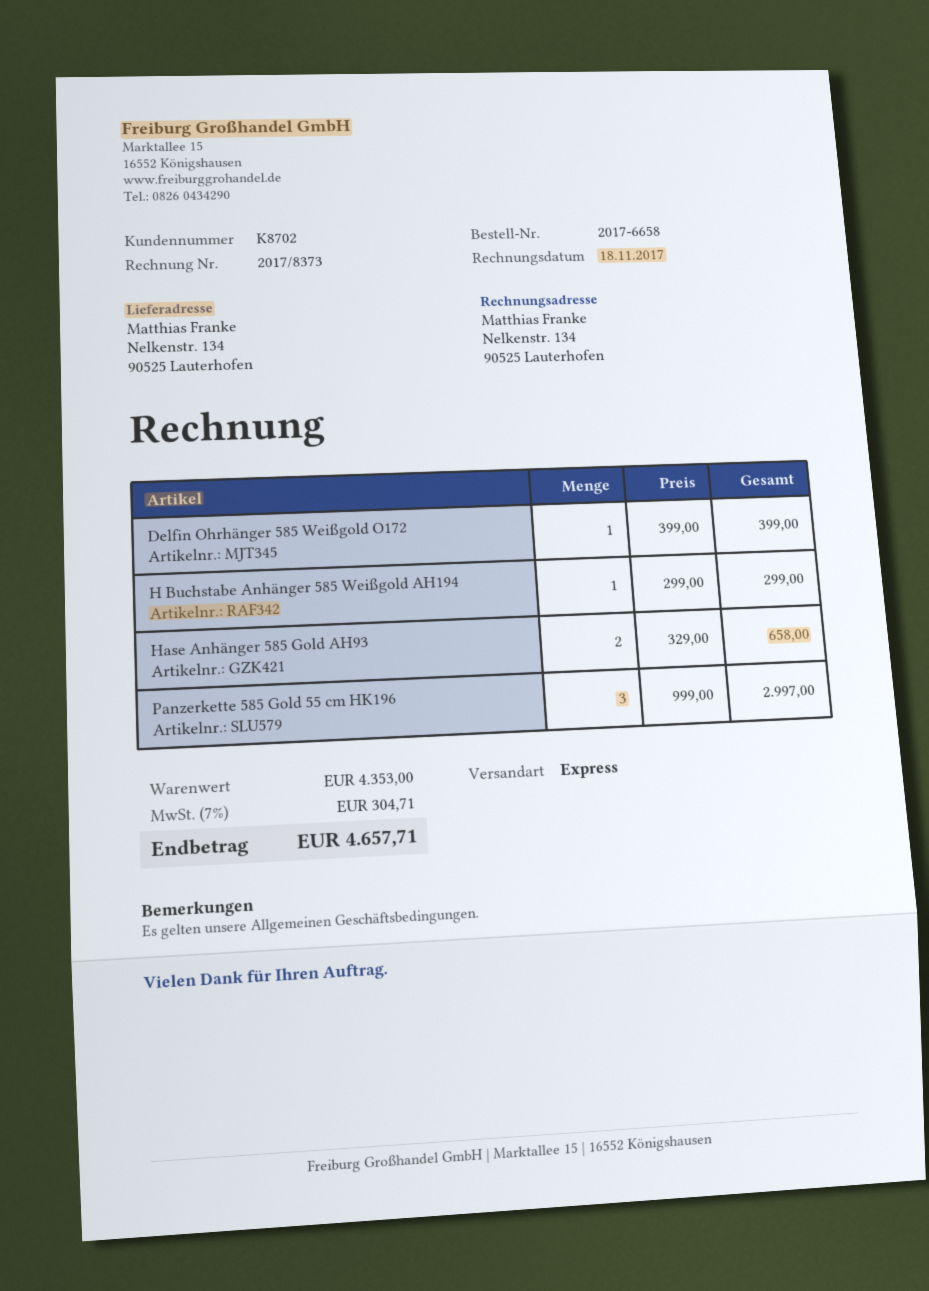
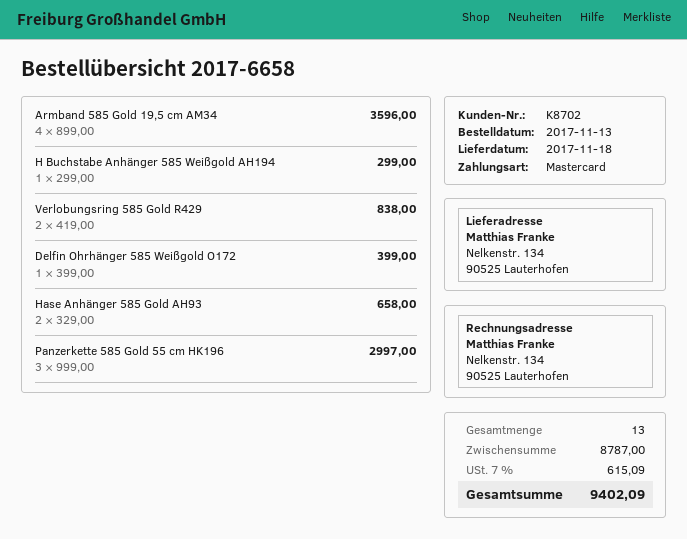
Armband 585 Gold 19,5 cm AM34: none -> 4 x 899.00 = 3596.00
Verlobungsring 585 Gold R429: none -> 2 x 419.00 = 838.00
subtotal: 4353.00 -> 8787.00
tax: 7% = 304.71 -> 7% = 615.09
total: 4657.71 -> 9402.09

